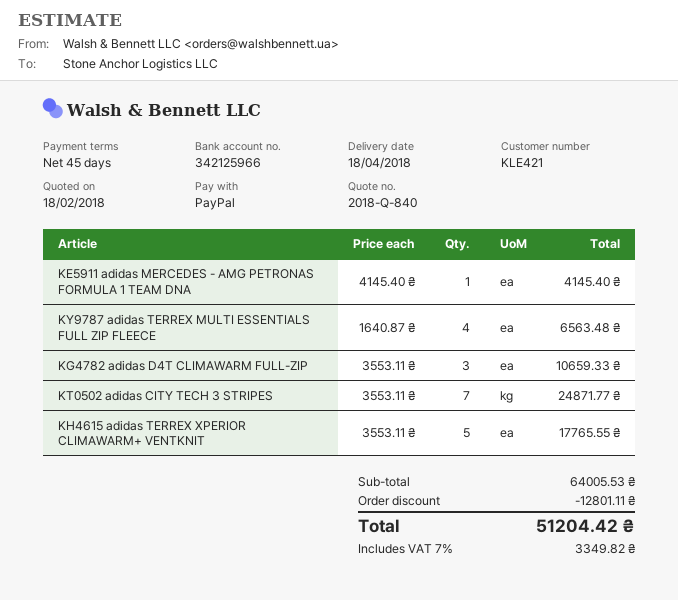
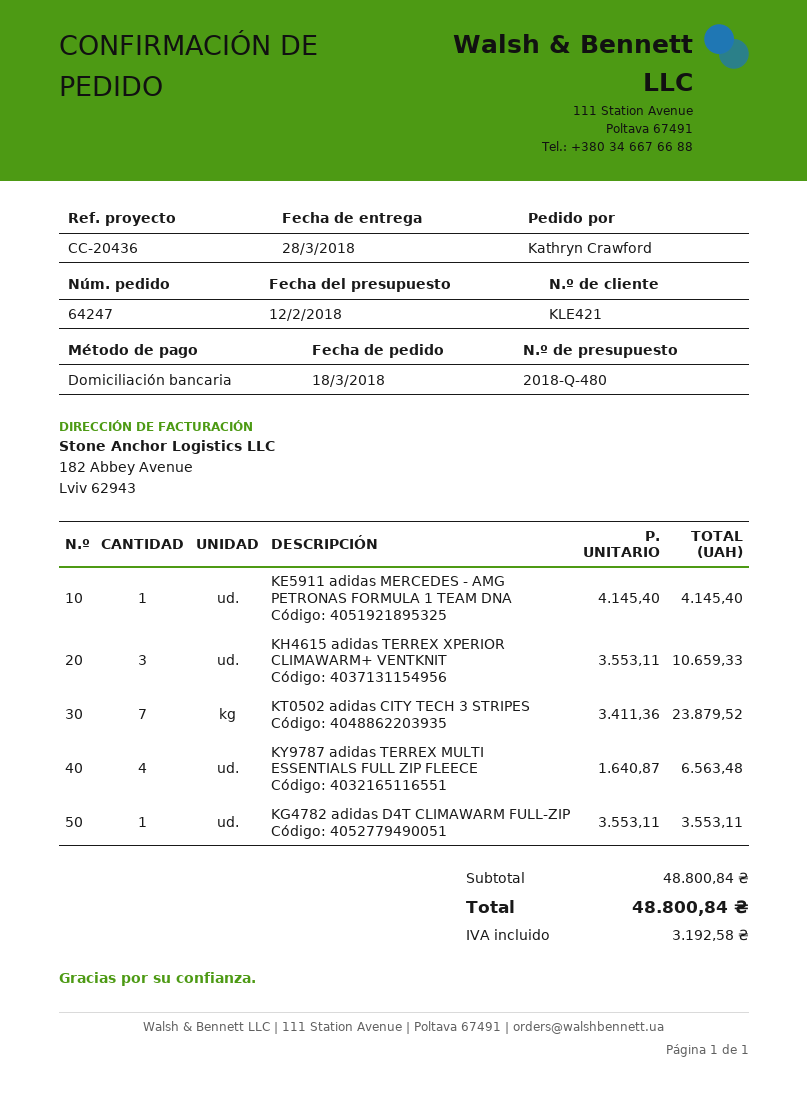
quote number: 2018-Q-840 -> 2018-Q-480
quote date: 2018-02-18 -> 2018-02-12
delivery date: 2018-04-18 -> 2018-03-28
payment method: PayPal -> direct debit
KG4782 adidas D4T CLIMAWARM FULL-ZIP: 3 x 3553.11 = 10659.33 -> 1 x 3553.11 = 3553.11
KT0502 adidas CITY TECH 3 STRIPES: 7 x 3553.11 = 24871.77 -> 7 x 3411.36 = 23879.52
KH4615 adidas TERREX XPERIOR CLIMAWARM+ VENTKNIT: 5 x 3553.11 = 17765.55 -> 3 x 3553.11 = 10659.33
subtotal: 64005.53 -> 48800.84
discount: 12801.11 -> none
tax: 3349.82 -> 3192.58
total: 51204.42 -> 48800.84

